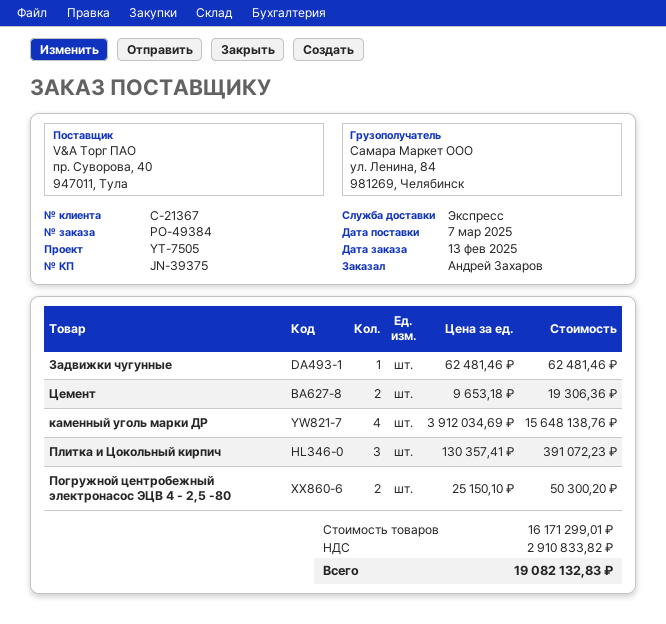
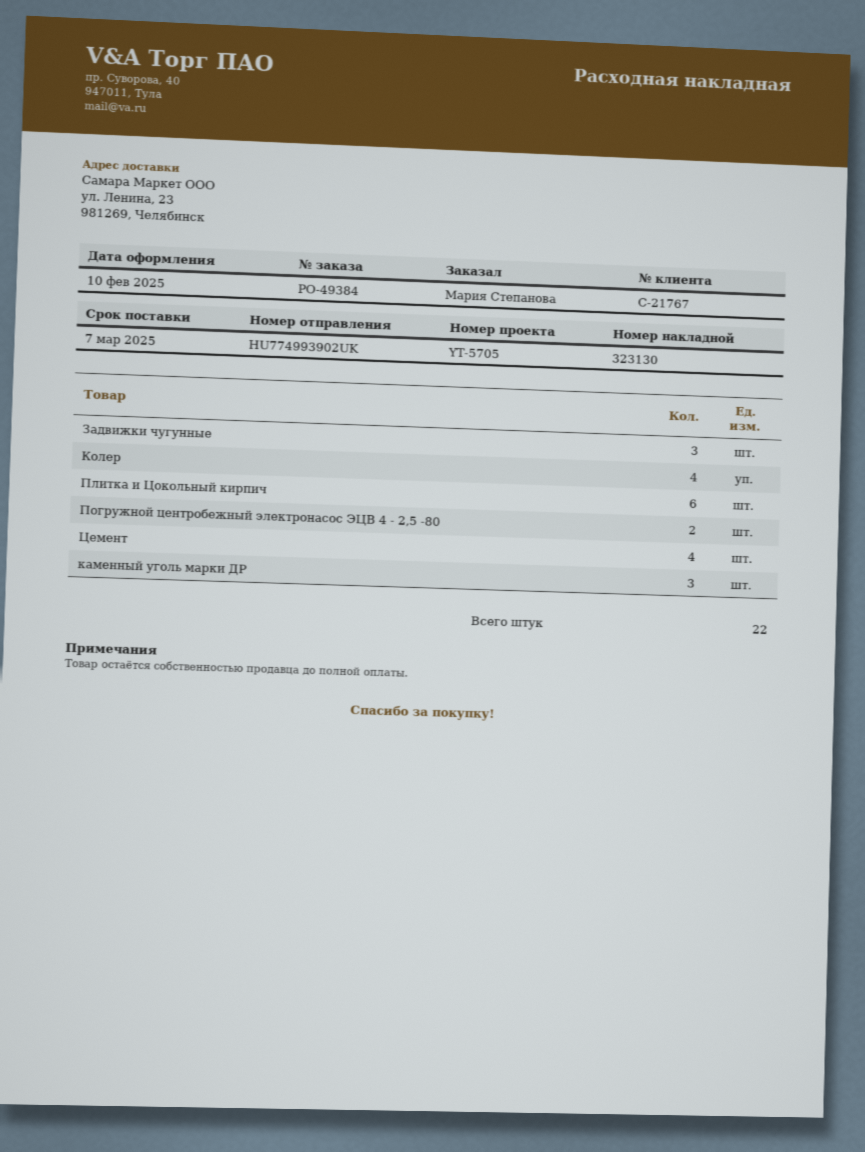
order date: 2025-02-13 -> 2025-02-10
customer number: C-21367 -> C-21767
reference: YT-7505 -> YT-5705
ordered by: Андрей Захаров -> Мария Степанова
ship to: ул. Ленина, 84, 981269, Челябинск -> ул. Ленина, 23, 981269, Челябинск
Задвижки чугунные: 1 -> 3
Цемент: 2 -> 4
каменный уголь марки ДР: 4 -> 3
Плитка и Цокольный кирпич: 3 -> 6
Колер: none -> 4

